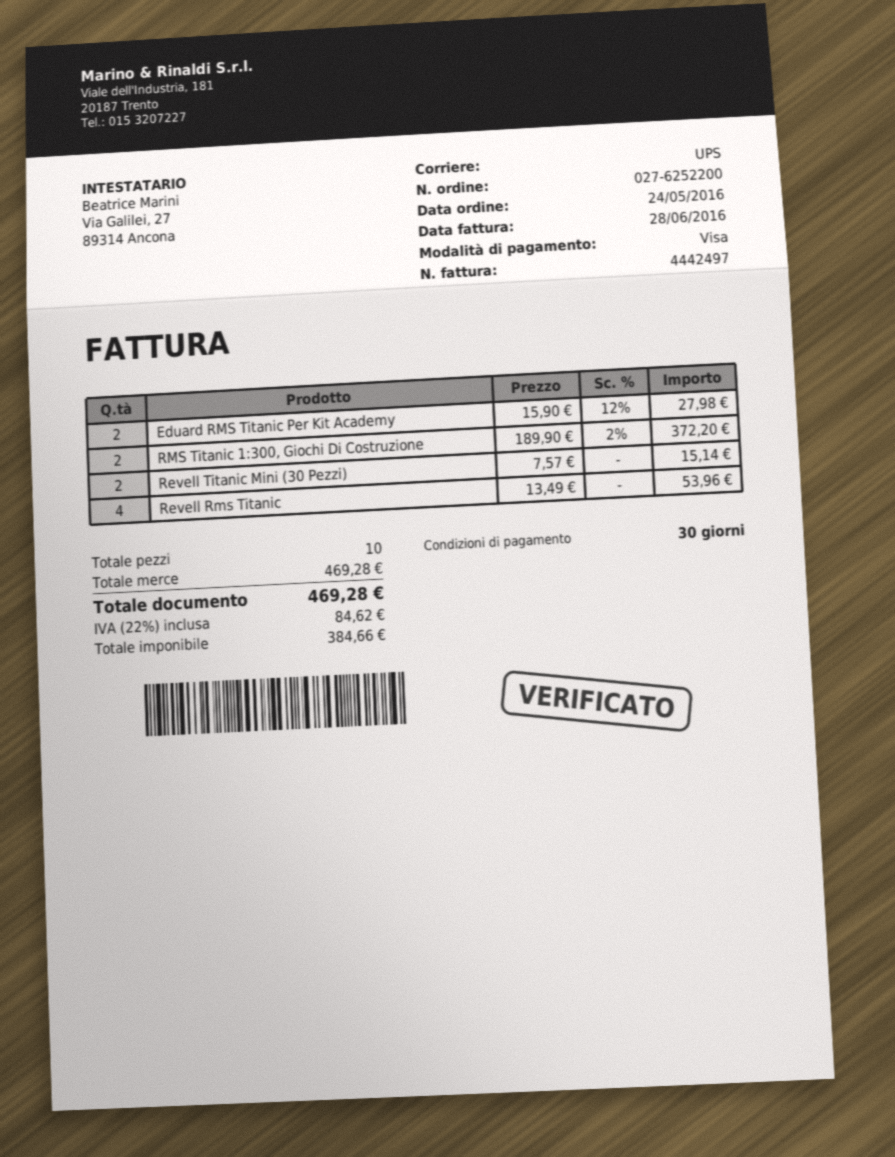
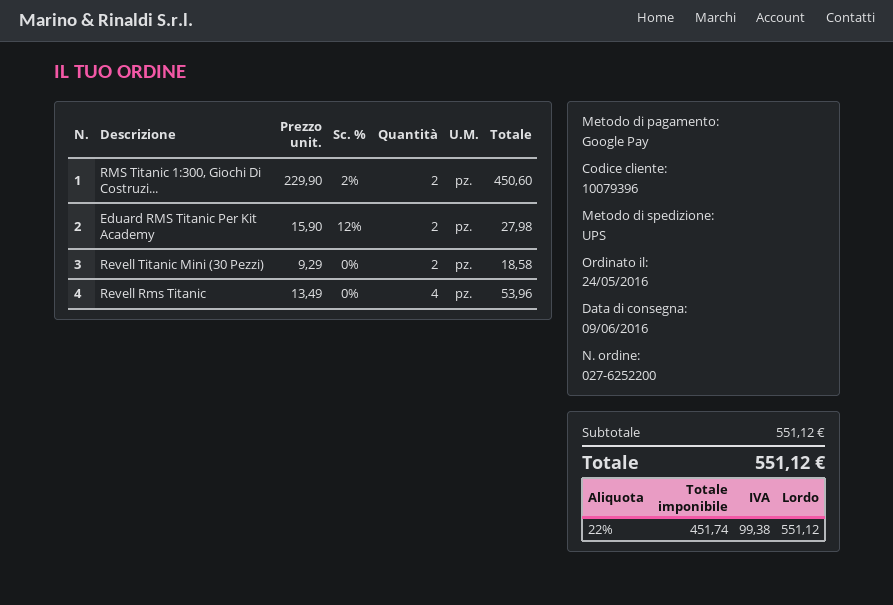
payment method: Visa -> Google Pay
RMS Titanic 1:300, Giochi Di Costruzione: 2 x 189.90 - 2% = 372.20 -> 2 x 229.90 - 2% = 450.60
Revell Titanic Mini (30 Pezzi): 2 x 7.57 = 15.14 -> 2 x 9.29 = 18.58
subtotal: 469.28 -> 551.12
net: 384.66 -> 451.74
tax: 22% = 84.62 -> 22% = 99.38
total: 469.28 -> 551.12

